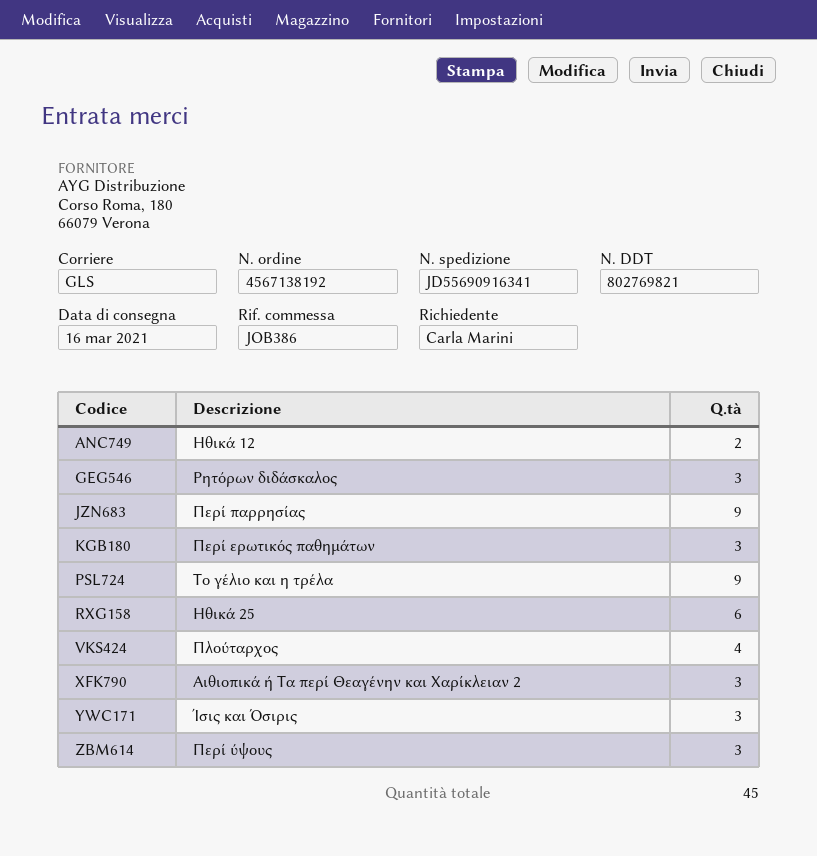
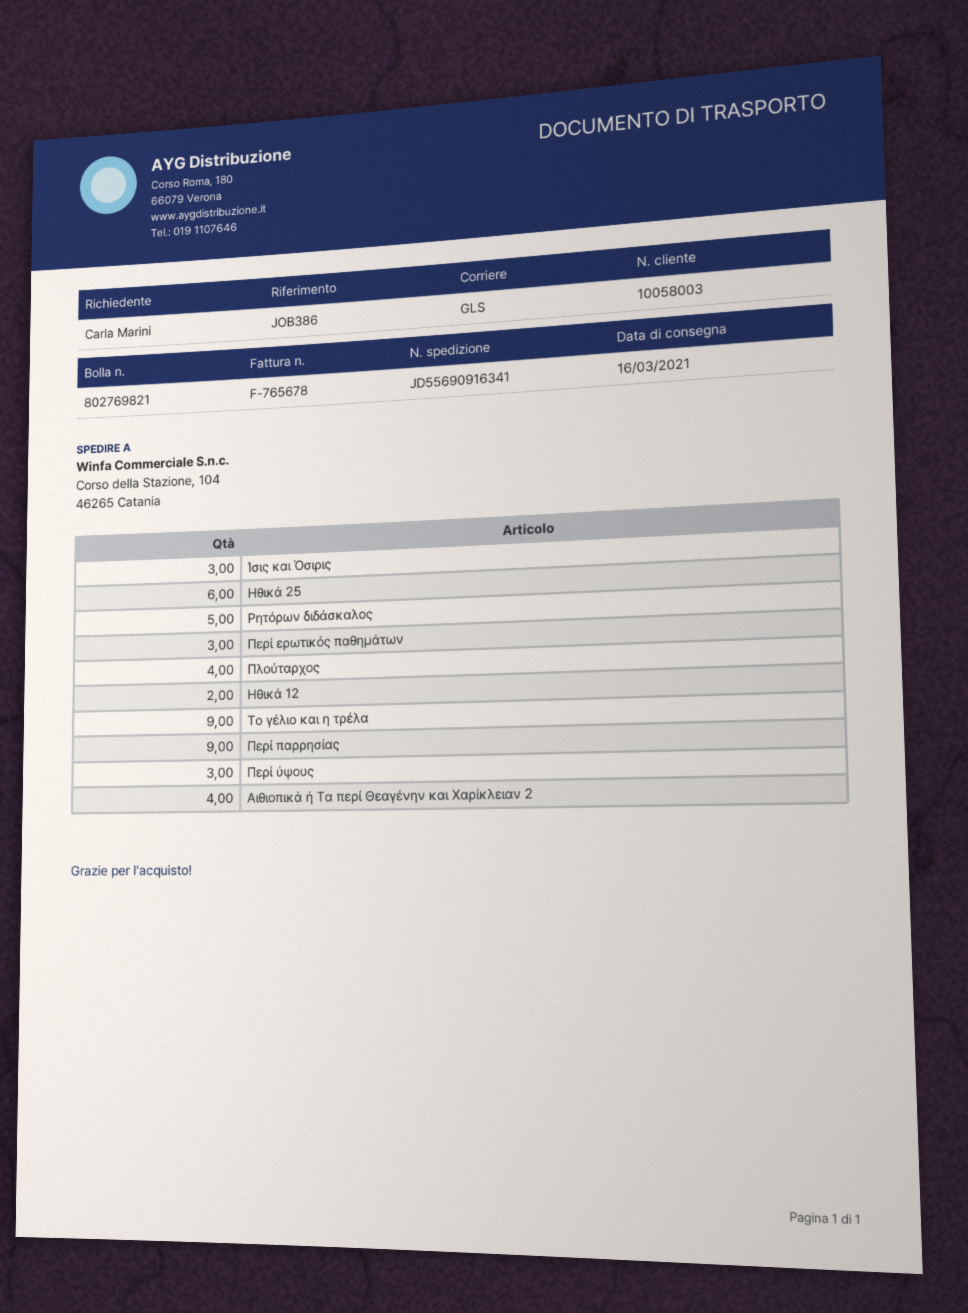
Ρητόρων διδάσκαλος: 3 -> 5
Αιθιοπικά ή Τα περί Θεαγένην και Χαρίκλειαν 2: 3 -> 4

